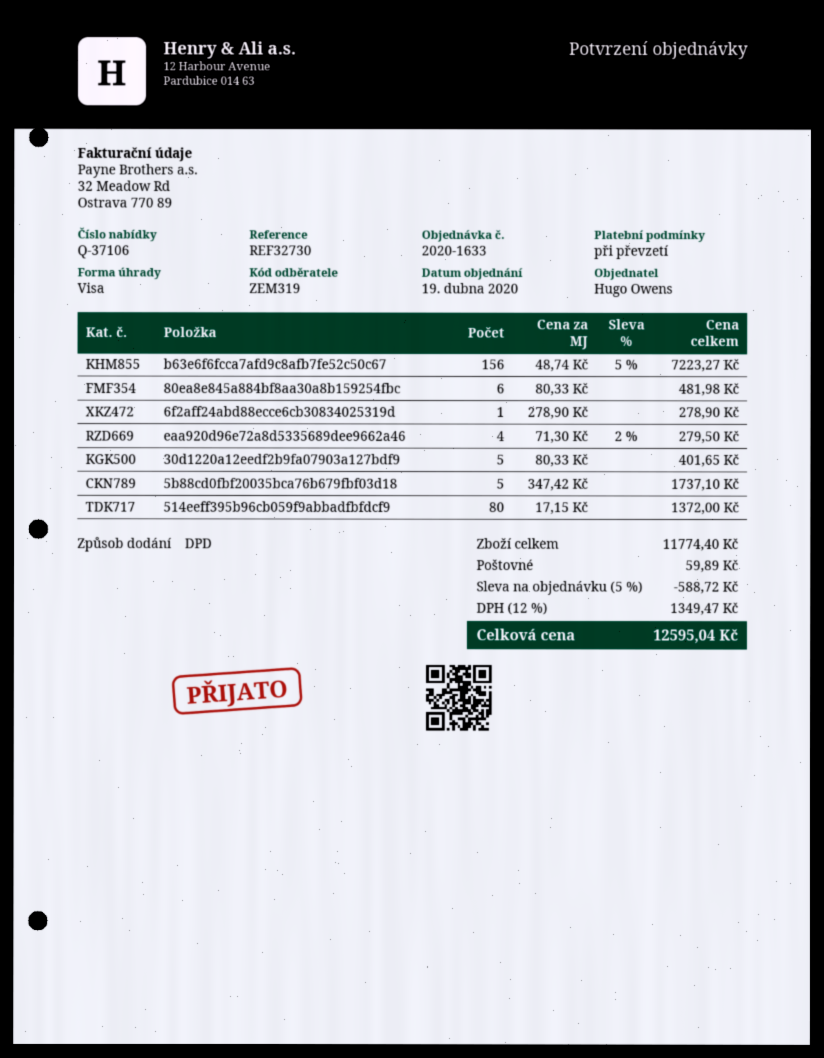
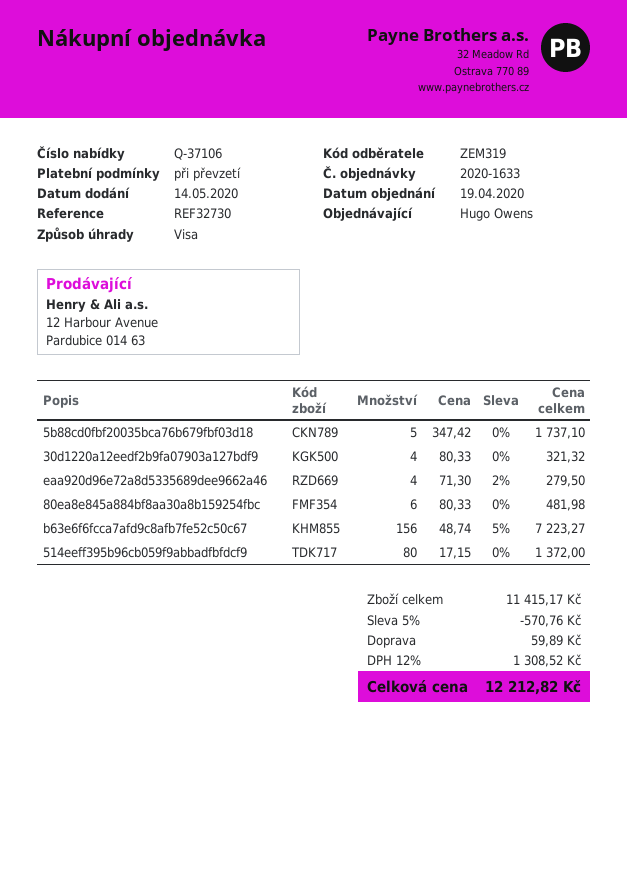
6f2aff24abd88ecce6cb30834025319d: 1 x 278.90 = 278.90 -> none
30d1220a12eedf2b9fa07903a127bdf9: 5 x 80.33 = 401.65 -> 4 x 80.33 = 321.32
subtotal: 11774.40 -> 11415.17
discount: 5% = 588.72 -> 5% = 570.76
tax: 12% = 1349.47 -> 12% = 1308.52
total: 12595.04 -> 12212.82

